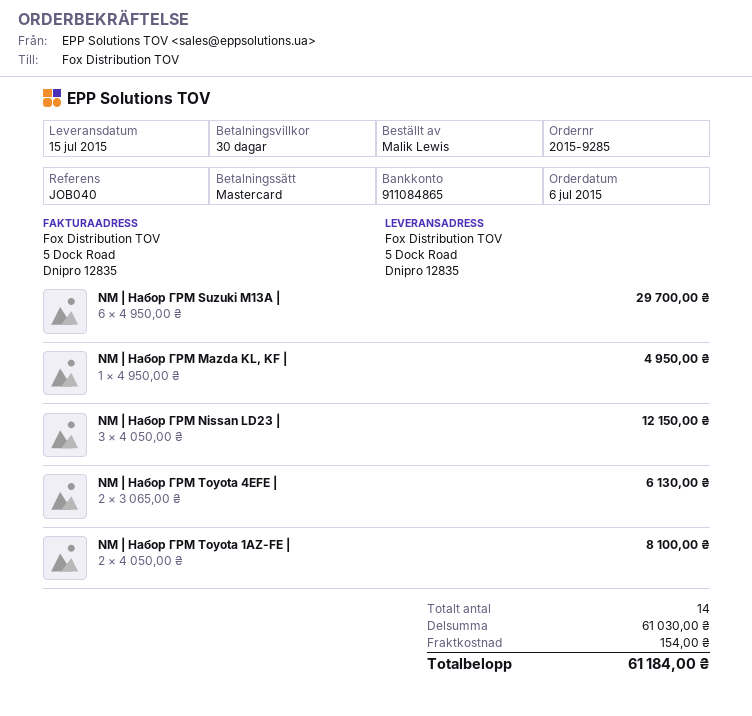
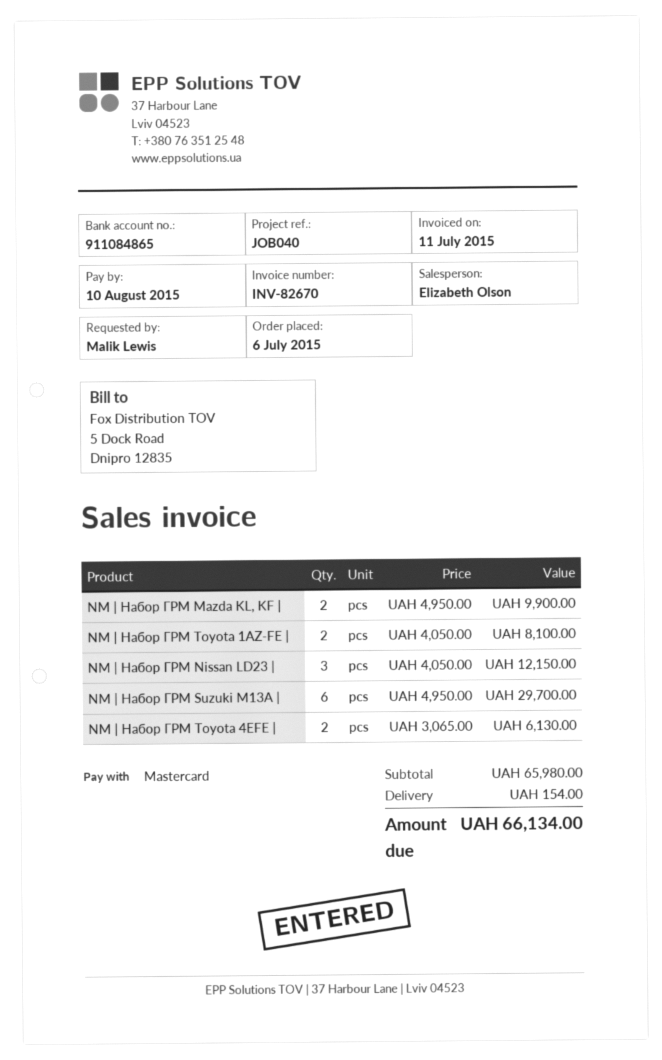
NM | Набор ГРМ Mazda KL, KF |: 1 x 4950.00 = 4950.00 -> 2 x 4950.00 = 9900.00
subtotal: 61030.00 -> 65980.00
total: 61184.00 -> 66134.00

